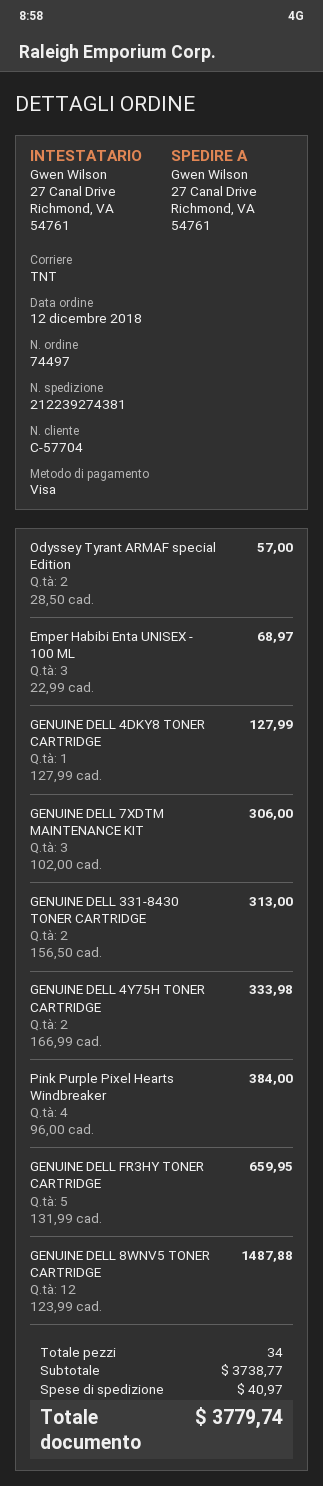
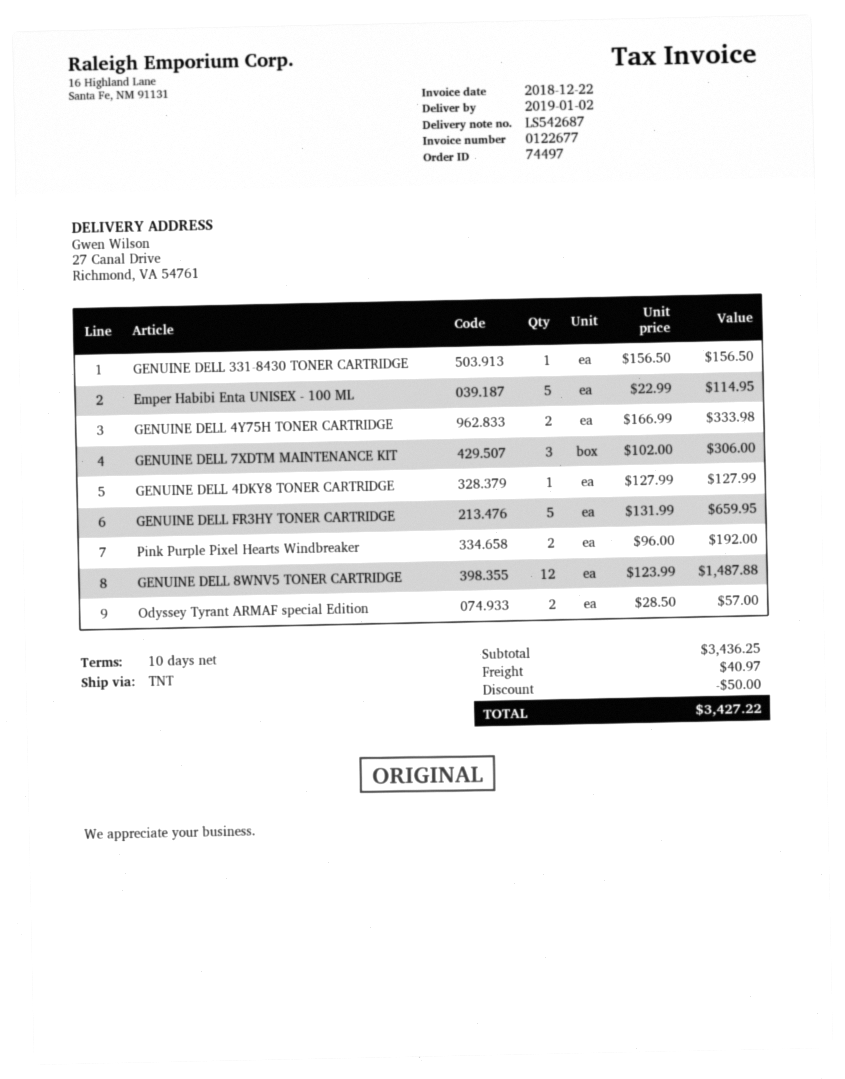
Emper Habibi Enta UNISEX - 100 ML: 3 x 22.99 = 68.97 -> 5 x 22.99 = 114.95
GENUINE DELL 331-8430 TONER CARTRIDGE: 2 x 156.50 = 313.00 -> 1 x 156.50 = 156.50
Pink Purple Pixel Hearts Windbreaker: 4 x 96.00 = 384.00 -> 2 x 96.00 = 192.00
subtotal: 3738.77 -> 3436.25
discount: none -> 50.00
total: 3779.74 -> 3427.22

